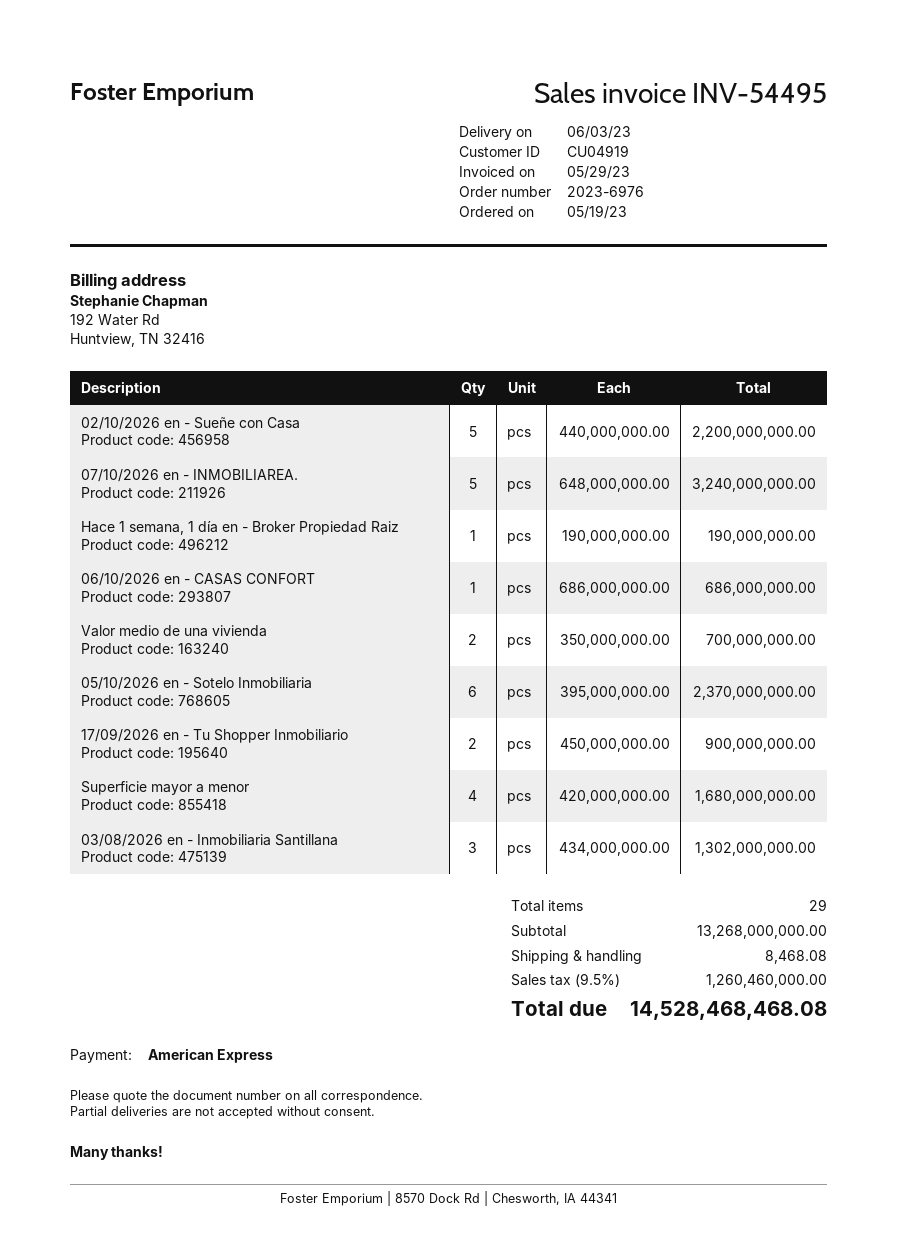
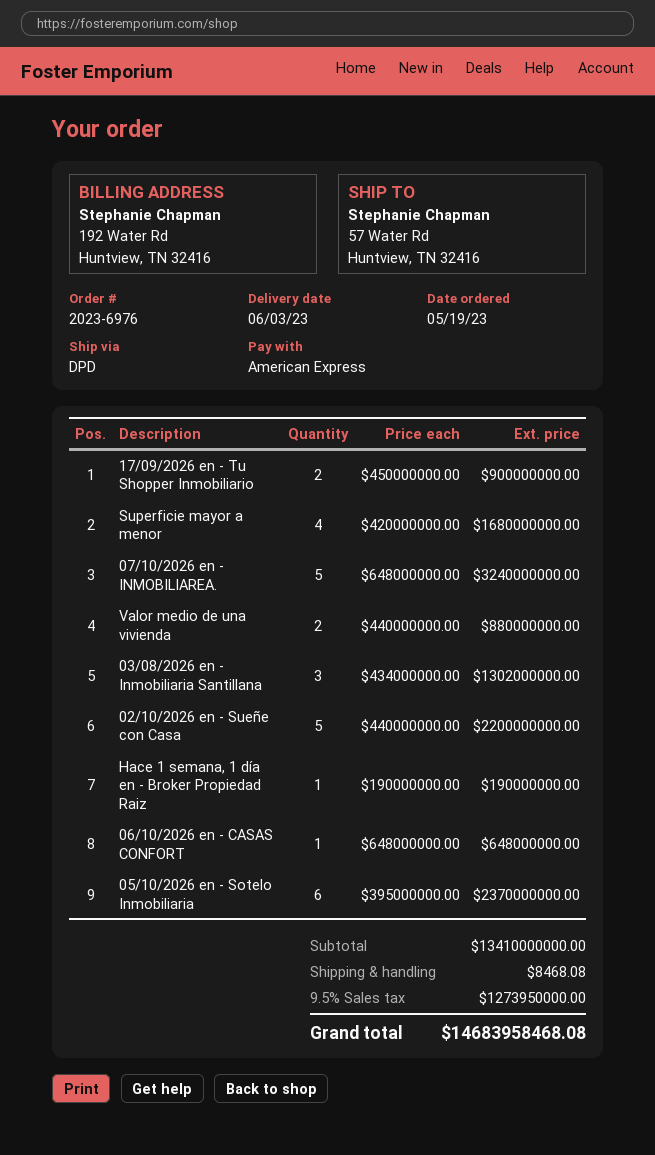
06/10/2026 en - CASAS CONFORT: 1 x 686000000.00 = 686000000.00 -> 1 x 648000000.00 = 648000000.00
Valor medio de una vivienda: 2 x 350000000.00 = 700000000.00 -> 2 x 440000000.00 = 880000000.00
subtotal: 13268000000.00 -> 13410000000.00
tax: 9.5% = 1260460000.00 -> 9.5% = 1273950000.00
total: 14528468468.08 -> 14683958468.08

